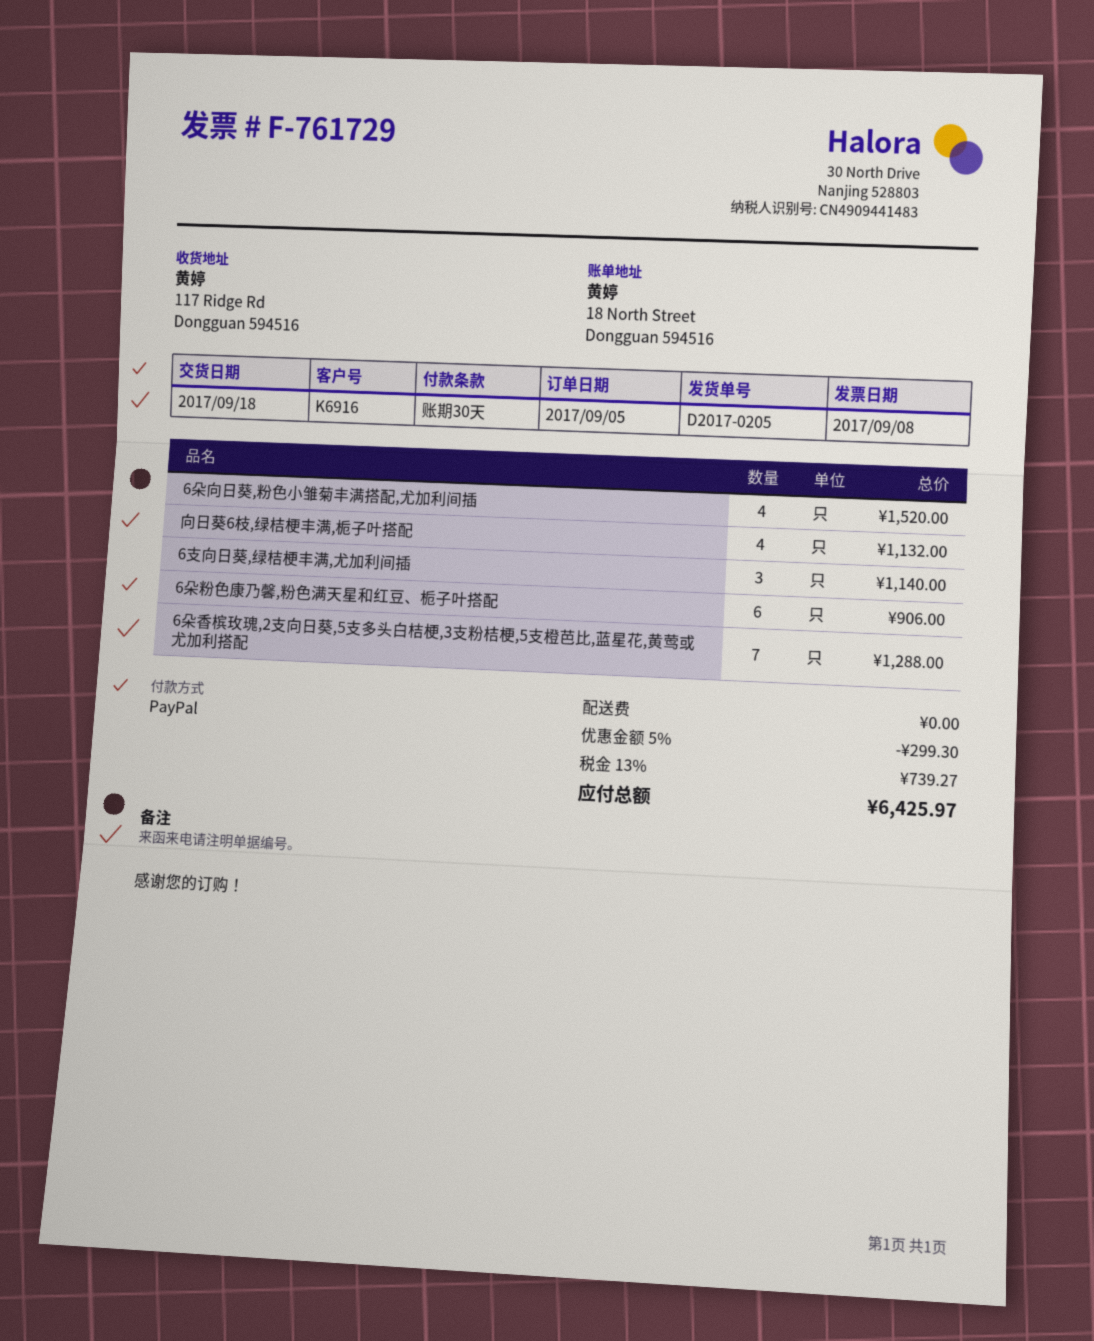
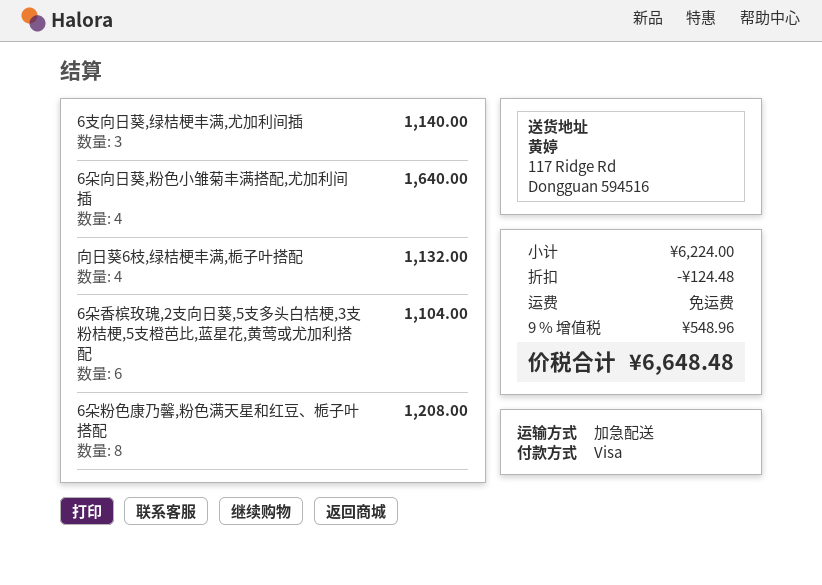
payment method: PayPal -> Visa
6朵向日葵,粉色小雏菊丰满搭配,尤加利间插: 4 for 1520.00 -> 4 for 1640.00
6朵粉色康乃馨,粉色满天星和红豆、栀子叶搭配: 6 for 906.00 -> 8 for 1208.00
6朵香槟玫瑰,2支向日葵,5支多头白桔梗,3支粉桔梗,5支橙芭比,蓝星花,黄莺或尤加利搭配: 7 for 1288.00 -> 6 for 1104.00
discount: 299.30 -> 124.48
tax: 13% = 739.27 -> 9% = 548.96
total: 6425.97 -> 6648.48

